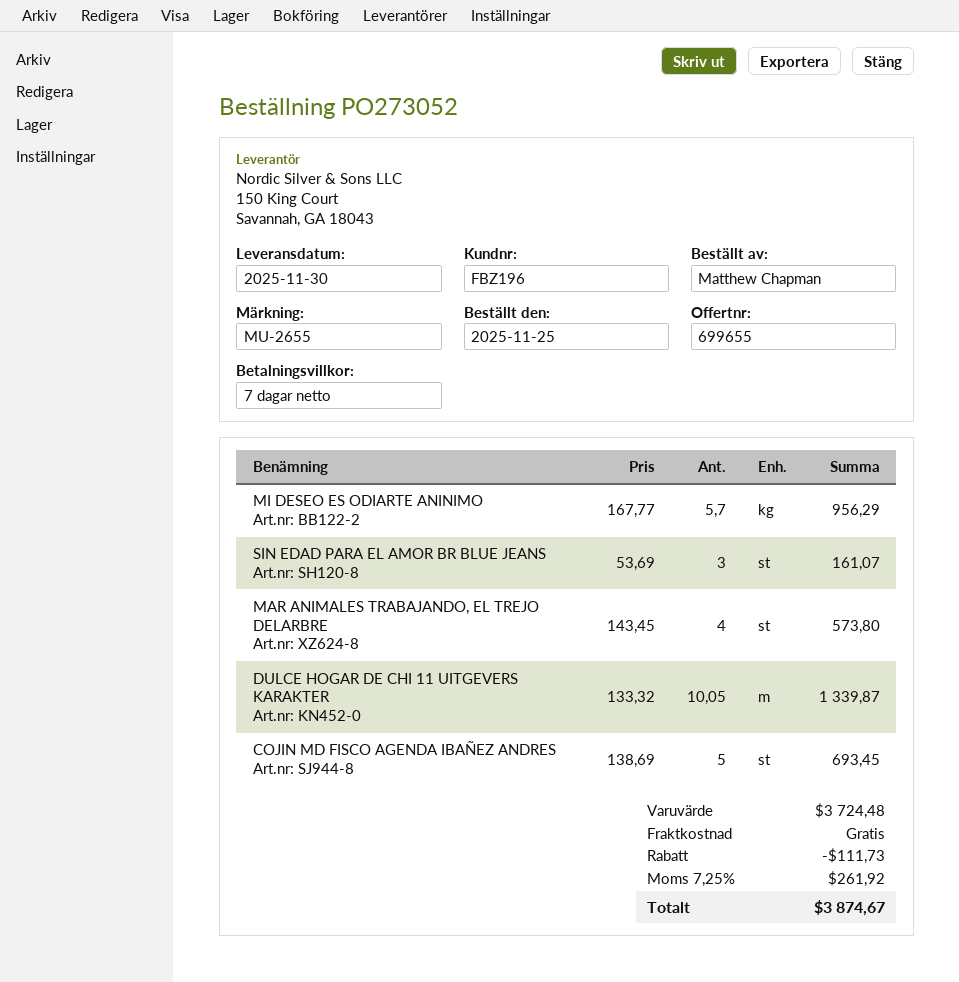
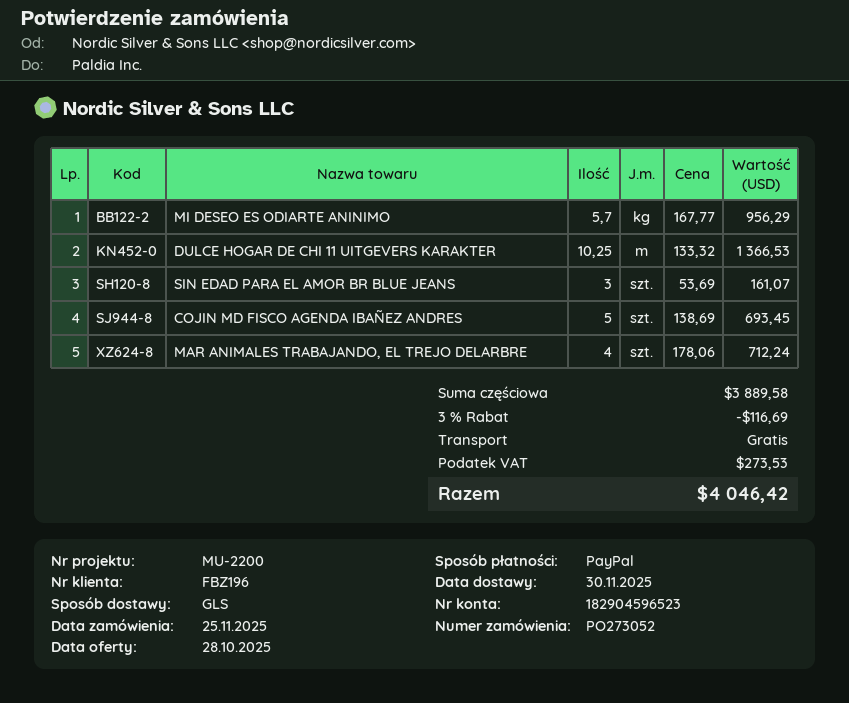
reference: MU-2655 -> MU-2200
MAR ANIMALES TRABAJANDO, EL TREJO DELARBRE: 4 x 143.45 = 573.80 -> 4 x 178.06 = 712.24
DULCE HOGAR DE CHI 11 UITGEVERS KARAKTER: 10.05 x 133.32 = 1339.87 -> 10.25 x 133.32 = 1366.53
subtotal: 3724.48 -> 3889.58
discount: 111.73 -> 116.69
tax: 261.92 -> 273.53
total: 3874.67 -> 4046.42

